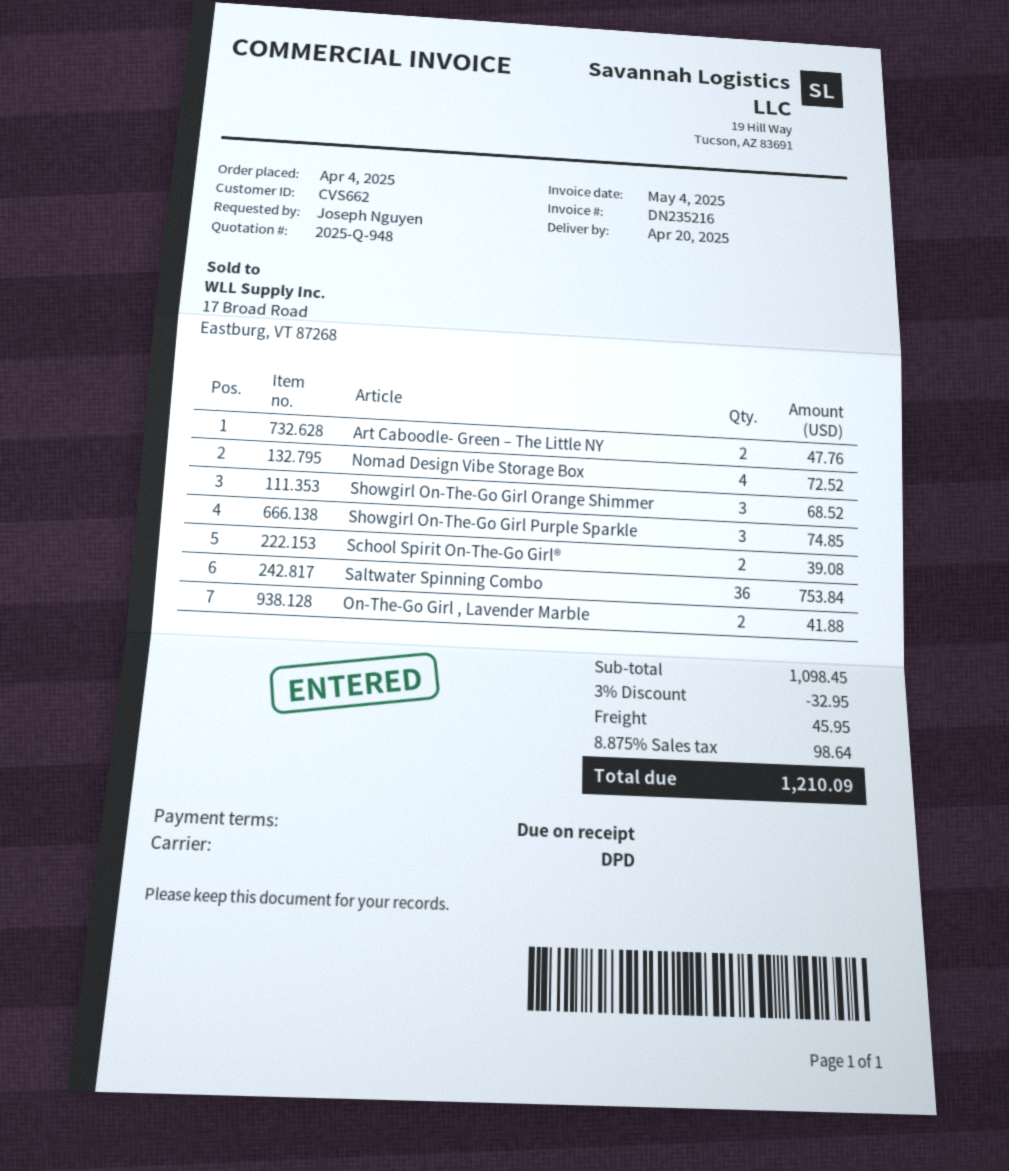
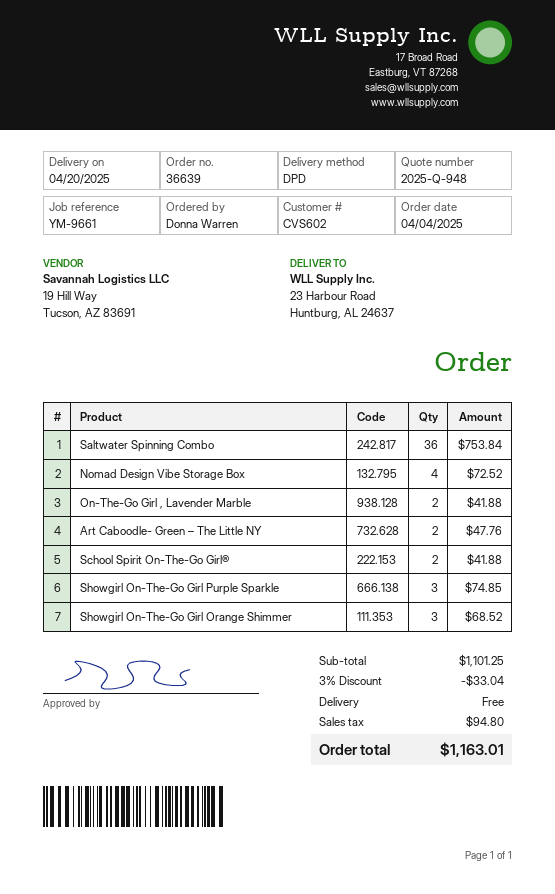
customer number: CVS662 -> CVS602
ordered by: Joseph Nguyen -> Donna Warren
School Spirit On-The-Go Girl®: 2 for 39.08 -> 2 for 41.88
subtotal: 1098.45 -> 1101.25
discount: 3% = 32.95 -> 3% = 33.04
shipping: 45.95 -> 0.00
tax: 98.64 -> 94.80
total: 1210.09 -> 1163.01

